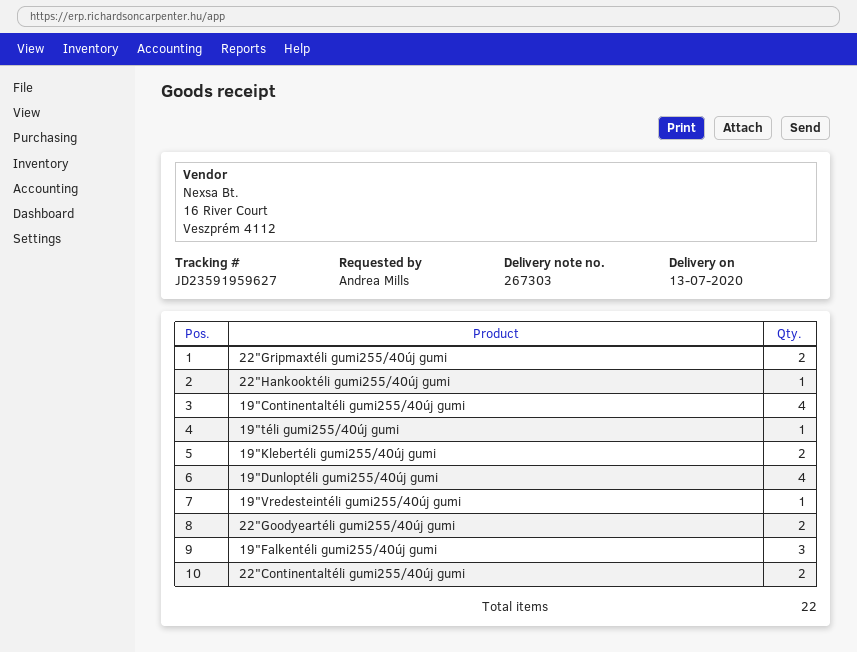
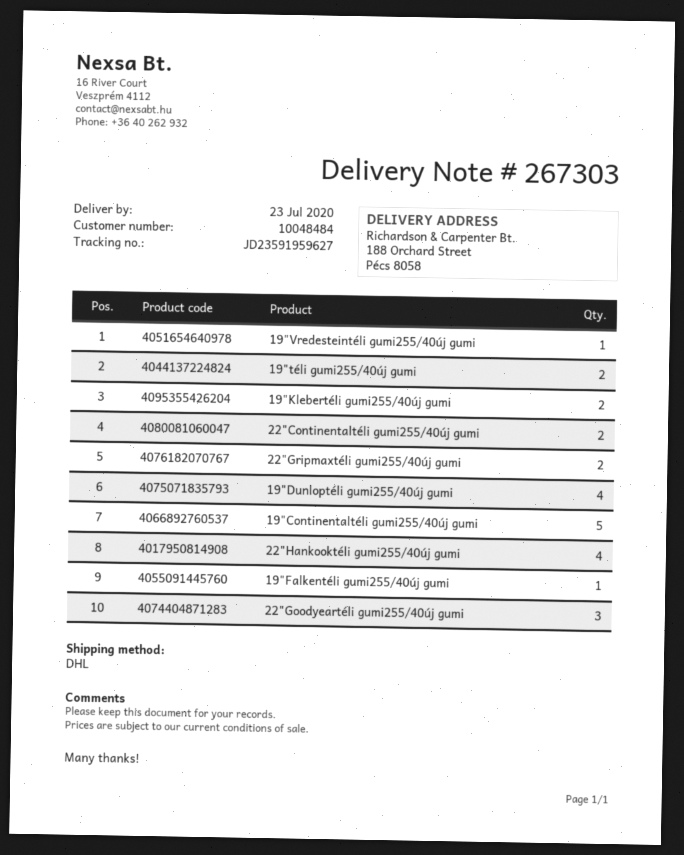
delivery date: 2020-07-13 -> 2020-07-23
22"Hankooktéli gumi255/40új gumi: 1 -> 4
19"Continentaltéli gumi255/40új gumi: 4 -> 5
19"téli gumi255/40új gumi: 1 -> 2
22"Goodyeartéli gumi255/40új gumi: 2 -> 3
19"Falkentéli gumi255/40új gumi: 3 -> 1

